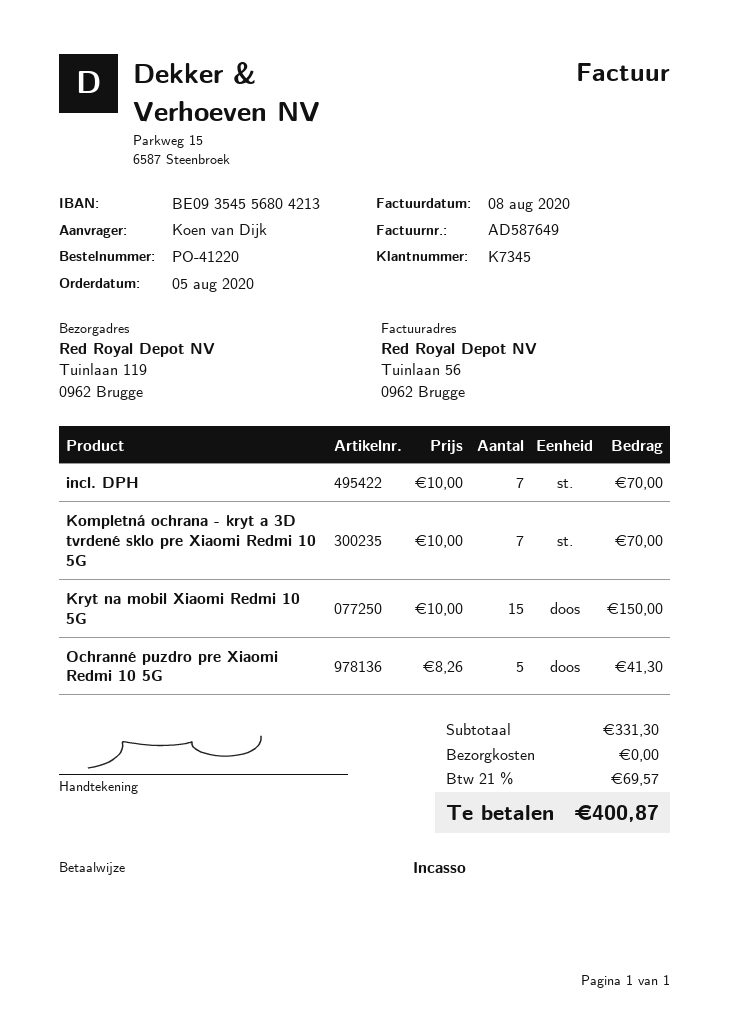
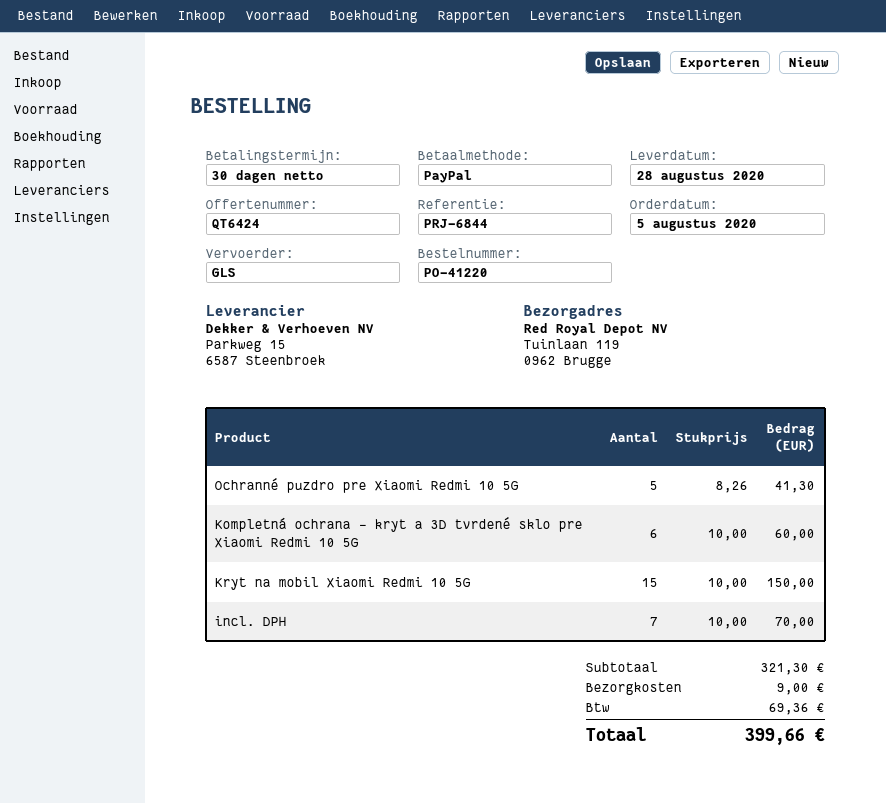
payment method: direct debit -> PayPal
Kompletná ochrana - kryt a 3D tvrdené sklo pre Xiaomi Redmi 10 5G: 7 x 10.00 = 70.00 -> 6 x 10.00 = 60.00
subtotal: 331.30 -> 321.30
shipping: 0.00 -> 9.00
tax: 69.57 -> 69.36
total: 400.87 -> 399.66

